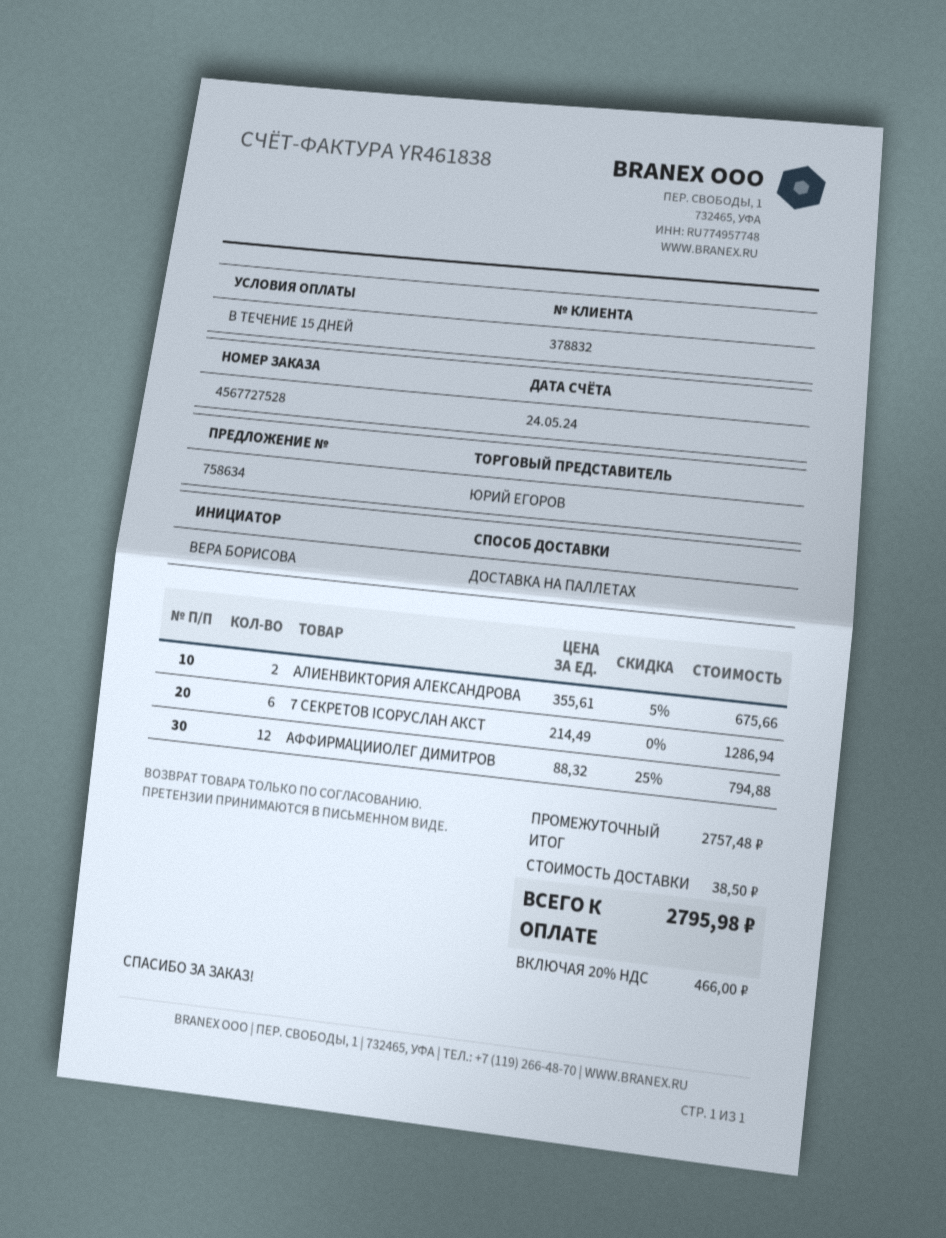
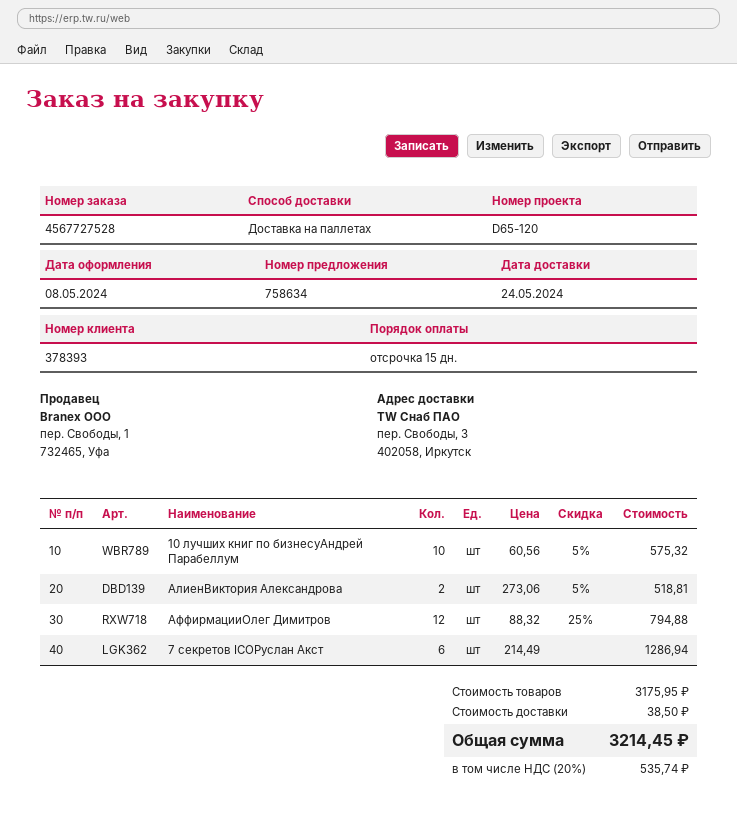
customer number: 378832 -> 378393
АЛИЕНВИКТОРИЯ АЛЕКСАНДРОВА: 2 x 355.61 - 5% = 675.66 -> 2 x 273.06 - 5% = 518.81
10 лучших книг по бизнесуАндрей Парабеллум: none -> 10 x 60.56 - 5% = 575.32
subtotal: 2757.48 -> 3175.95
tax: 20% = 466.00 -> 20% = 535.74
total: 2795.98 -> 3214.45

